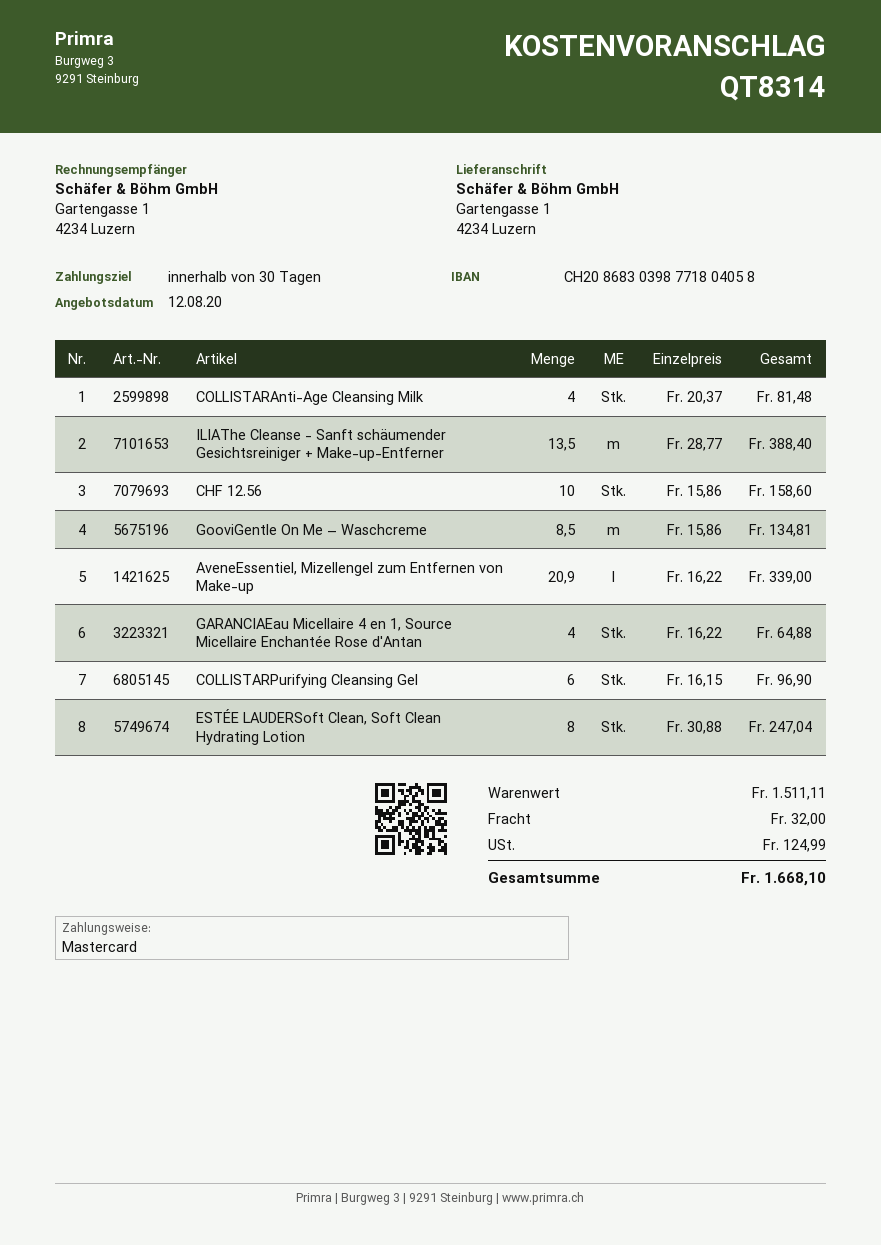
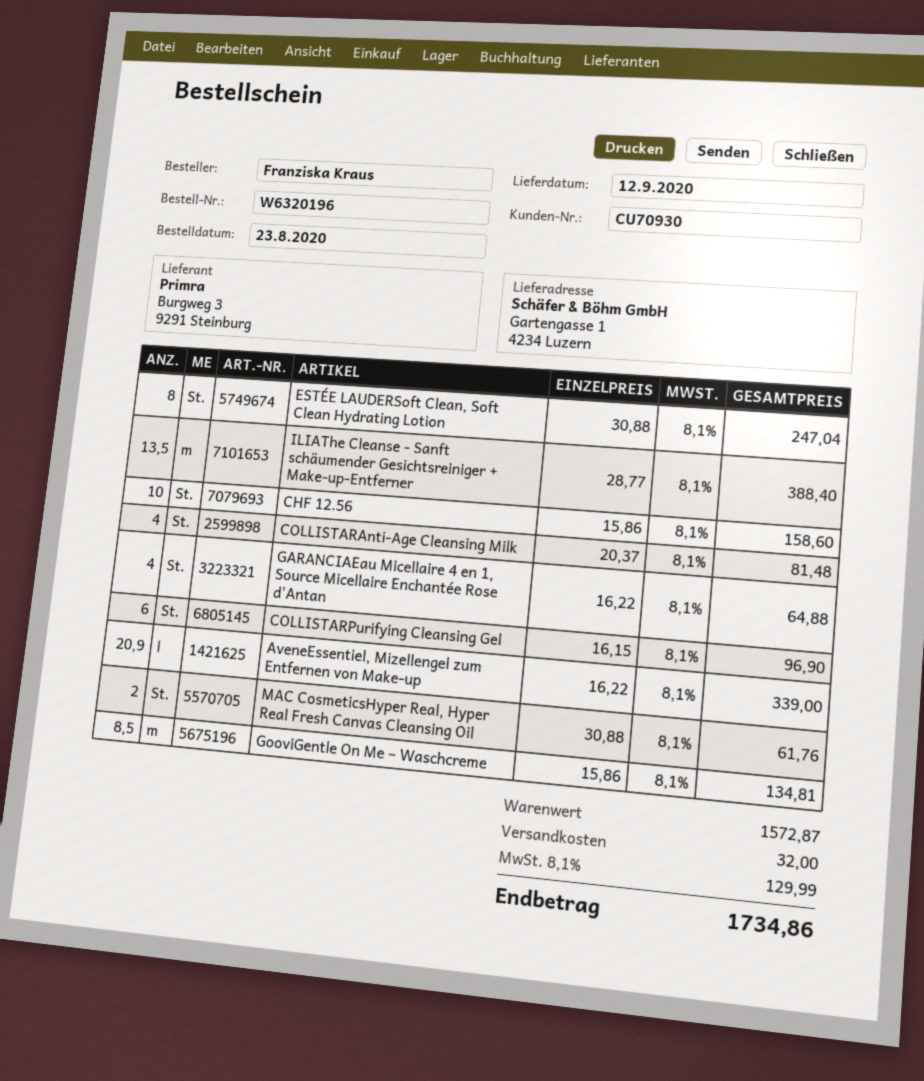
MAC CosmeticsHyper Real, Hyper Real Fresh Canvas Cleansing Oil: none -> 2 x 30.88 = 61.76
subtotal: 1511.11 -> 1572.87
tax: 124.99 -> 129.99
total: 1668.10 -> 1734.86

